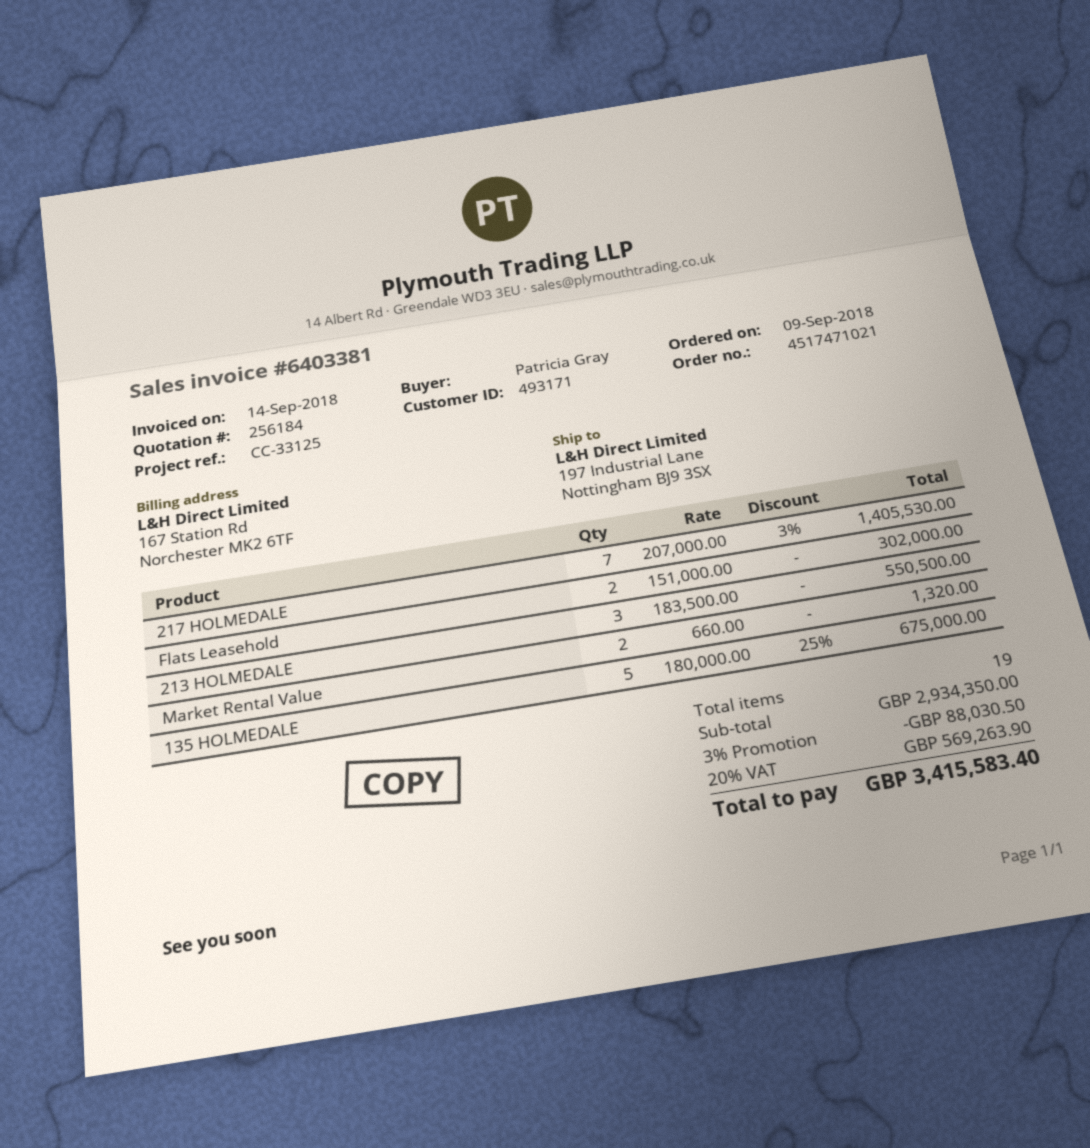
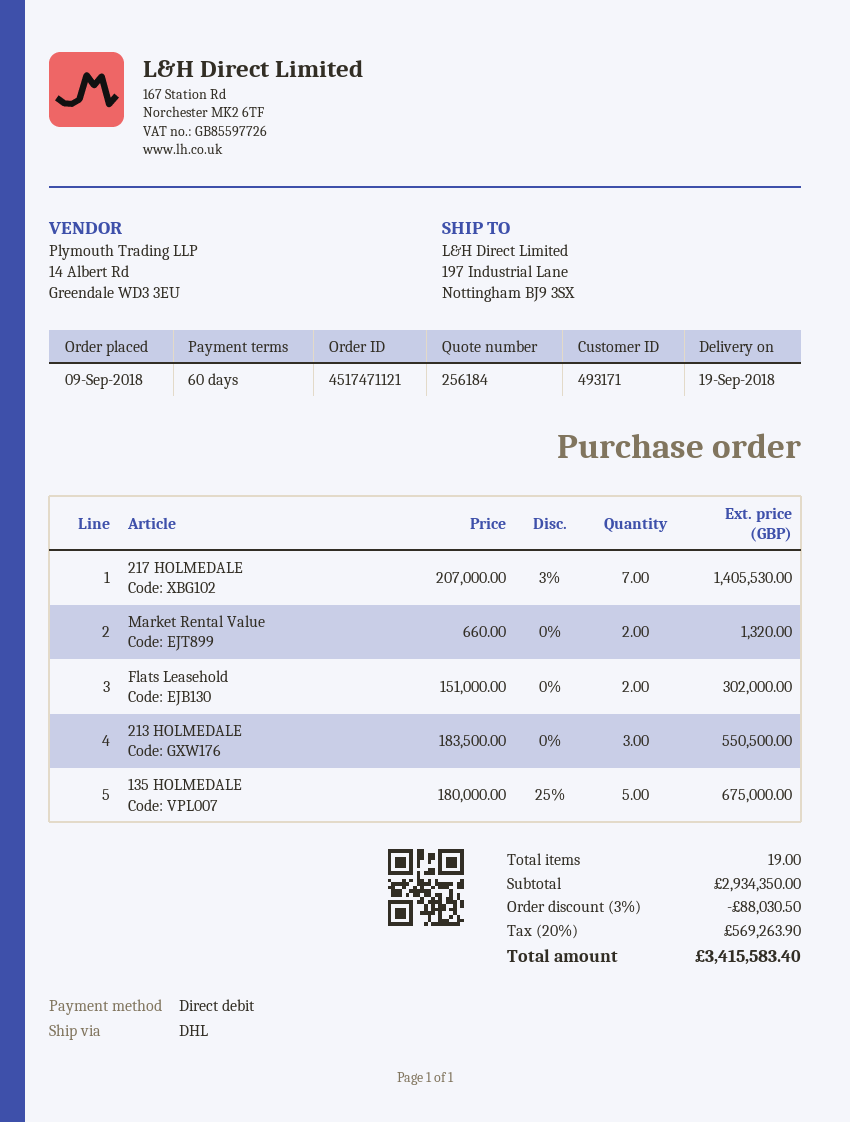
order number: 4517471021 -> 4517471121

